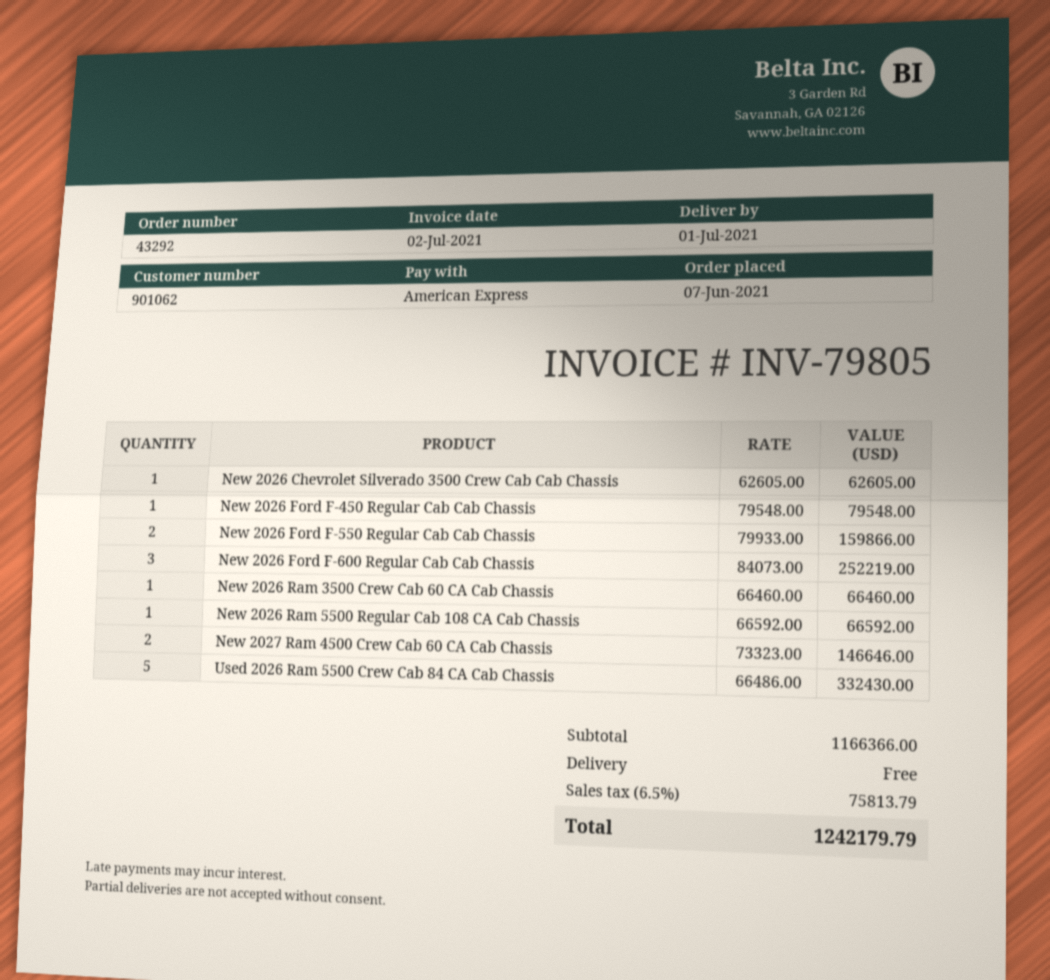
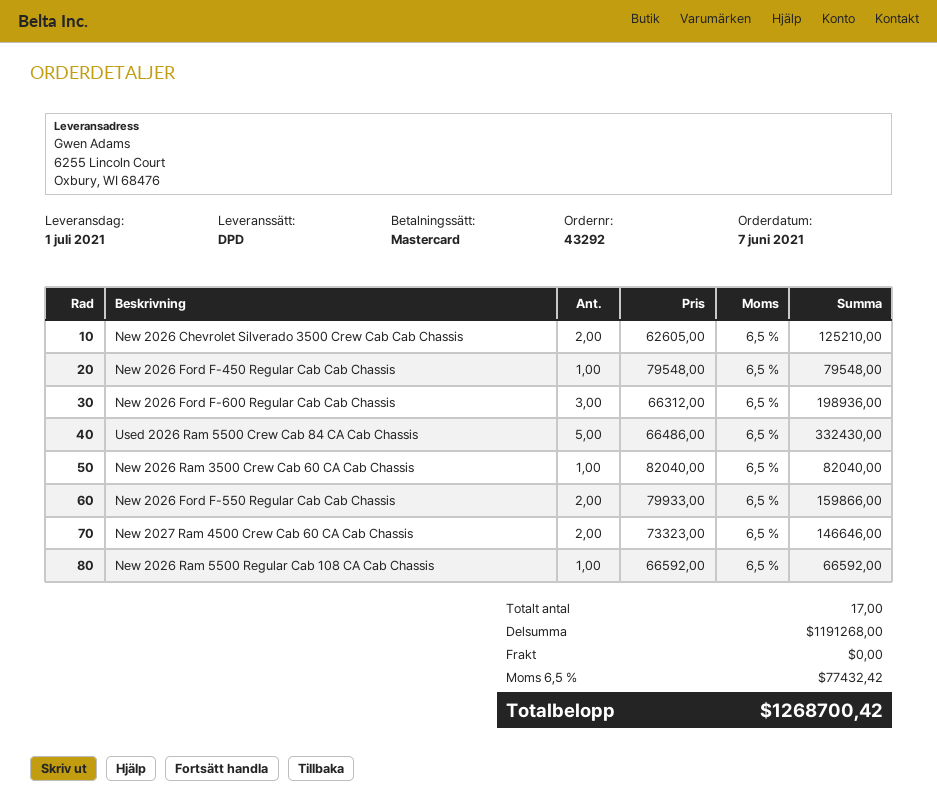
payment method: American Express -> Mastercard
New 2026 Chevrolet Silverado 3500 Crew Cab Cab Chassis: 1 x 62605.00 = 62605.00 -> 2 x 62605.00 = 125210.00
New 2026 Ford F-600 Regular Cab Cab Chassis: 3 x 84073.00 = 252219.00 -> 3 x 66312.00 = 198936.00
New 2026 Ram 3500 Crew Cab 60 CA Cab Chassis: 1 x 66460.00 = 66460.00 -> 1 x 82040.00 = 82040.00
subtotal: 1166366.00 -> 1191268.00
tax: 6.5% = 75813.79 -> 6.5% = 77432.42
total: 1242179.79 -> 1268700.42

